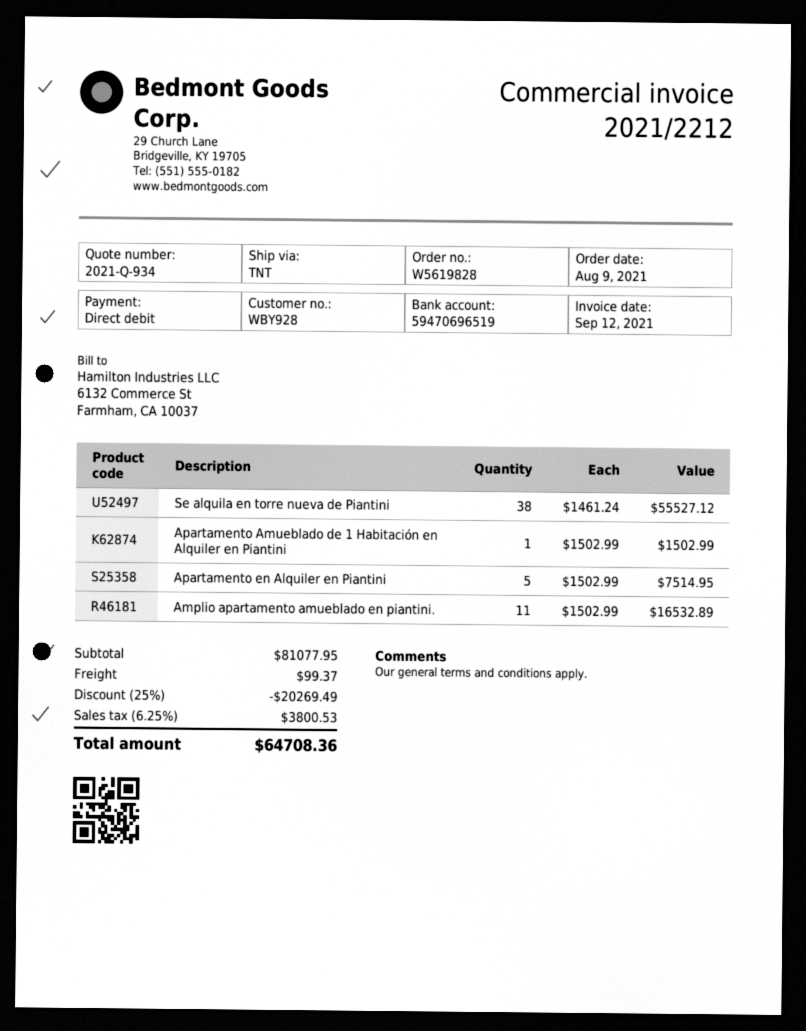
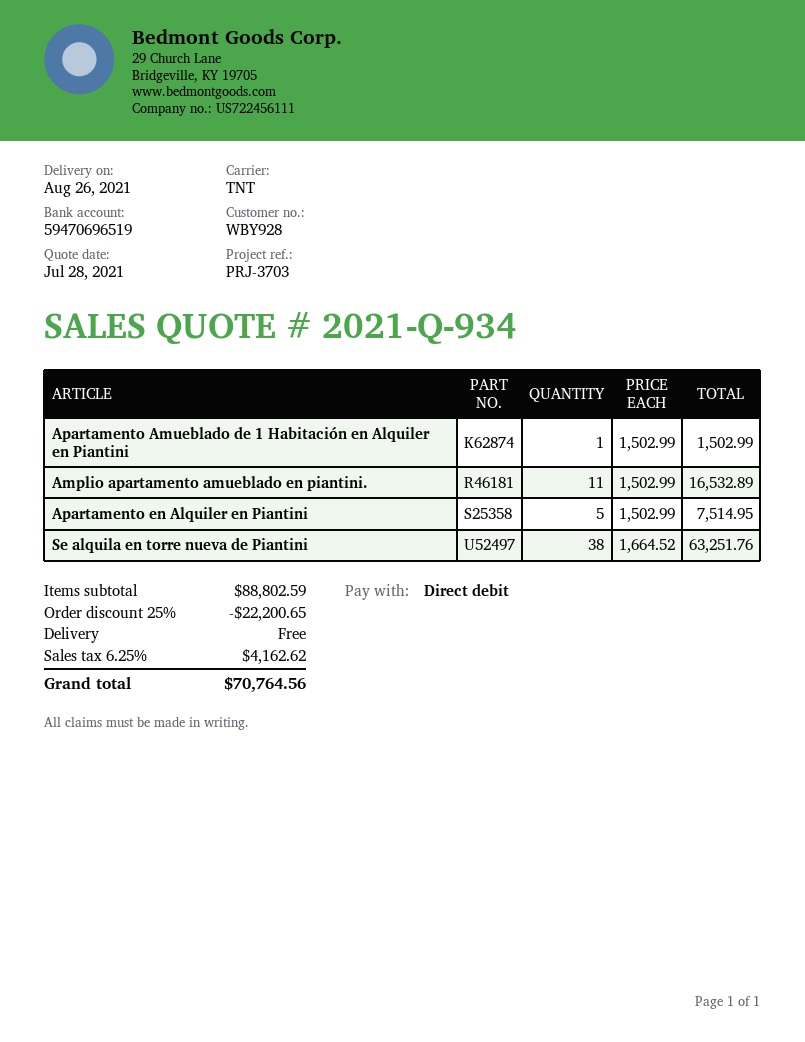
Se alquila en torre nueva de Piantini: 38 x 1461.24 = 55527.12 -> 38 x 1664.52 = 63251.76
subtotal: 81077.95 -> 88802.59
discount: 25% = 20269.49 -> 25% = 22200.65
shipping: 99.37 -> 0.00
tax: 6.25% = 3800.53 -> 6.25% = 4162.62
total: 64708.36 -> 70764.56

